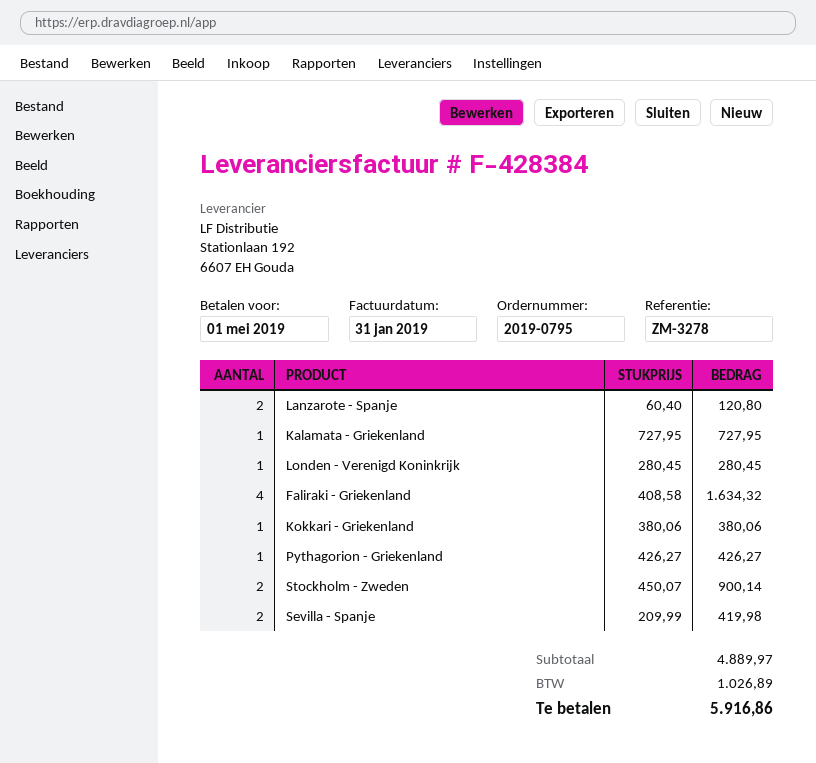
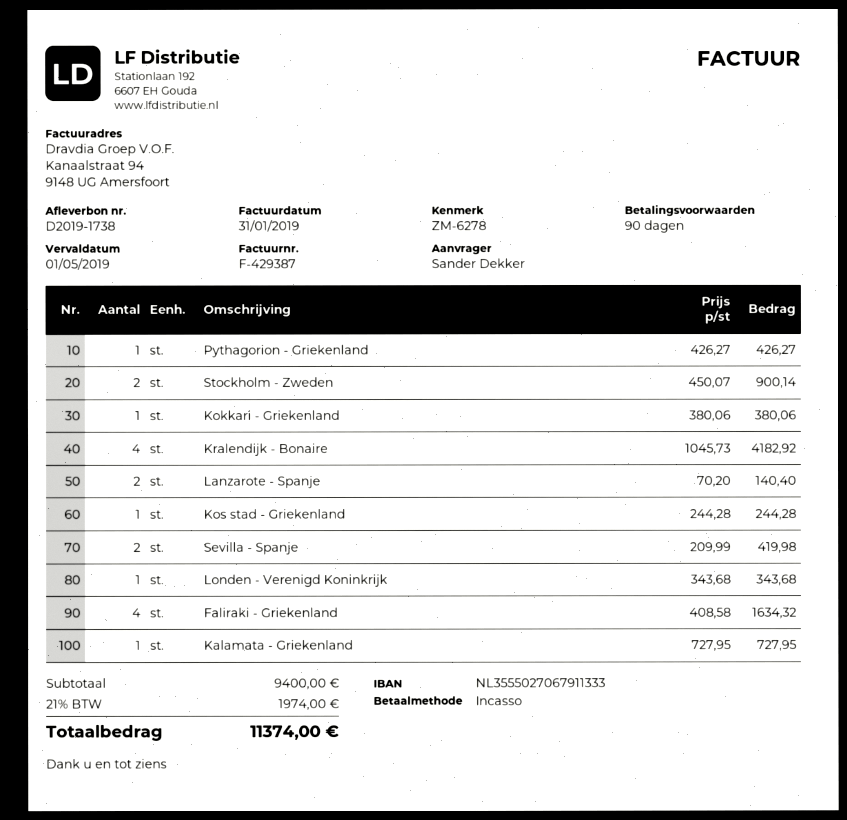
invoice number: F-428384 -> F-429387
reference: ZM-3278 -> ZM-6278
Lanzarote - Spanje: 2 x 60.40 = 120.80 -> 2 x 70.20 = 140.40
Londen - Verenigd Koninkrijk: 1 x 280.45 = 280.45 -> 1 x 343.68 = 343.68
Kralendijk - Bonaire: none -> 4 x 1045.73 = 4182.92
Kos stad - Griekenland: none -> 1 x 244.28 = 244.28
subtotal: 4889.97 -> 9400.00
tax: 1026.89 -> 1974.00
total: 5916.86 -> 11374.00

